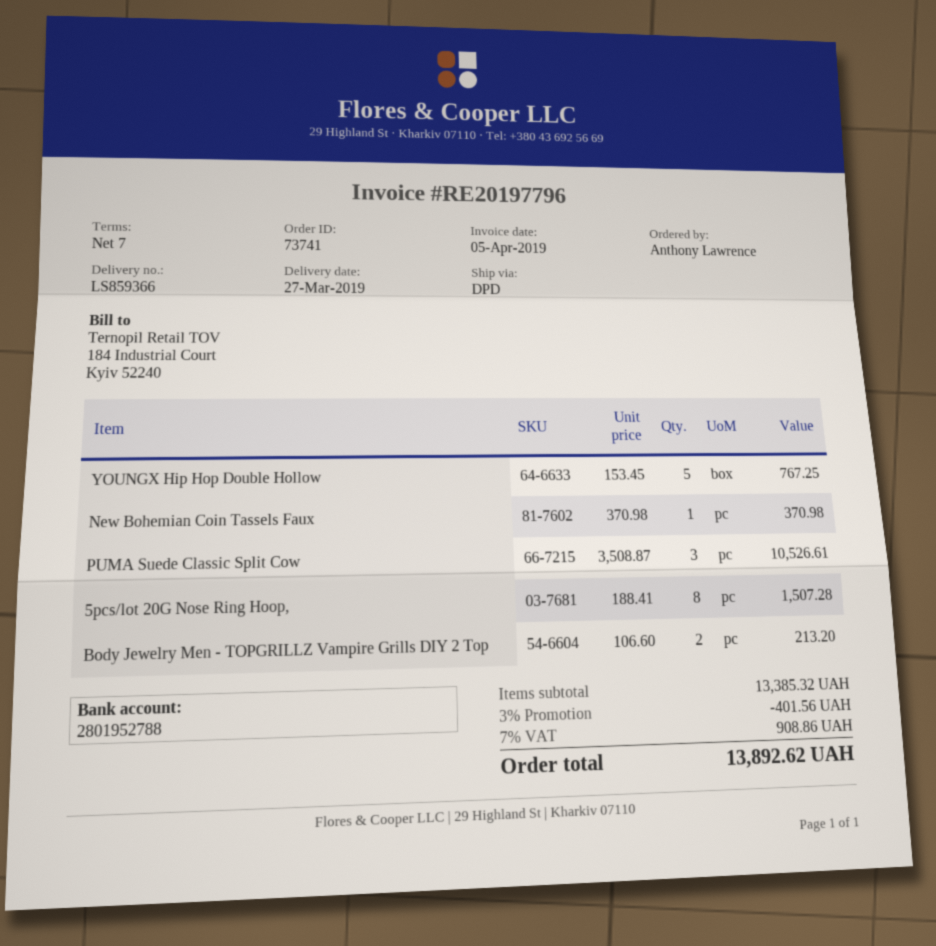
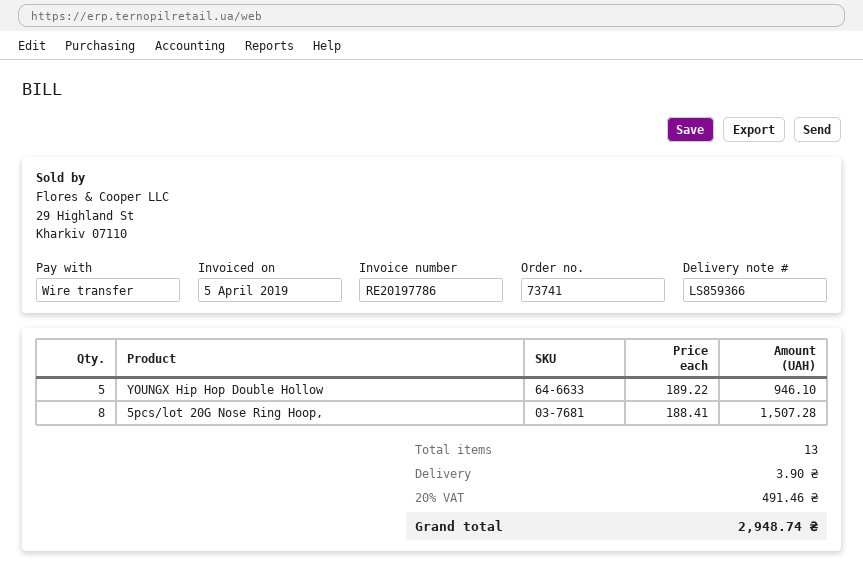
invoice number: RE20197796 -> RE20197786
YOUNGX Hip Hop Double Hollow: 5 x 153.45 = 767.25 -> 5 x 189.22 = 946.10
New Bohemian Coin Tassels Faux: 1 x 370.98 = 370.98 -> none
PUMA Suede Classic Split Cow: 3 x 3508.87 = 10526.61 -> none
Body Jewelry Men - TOPGRILLZ Vampire Grills DIY 2 Top: 2 x 106.60 = 213.20 -> none
discount: 3% = 401.56 -> none
shipping: none -> 3.90
tax: 7% = 908.86 -> 20% = 491.46
total: 13892.62 -> 2948.74

